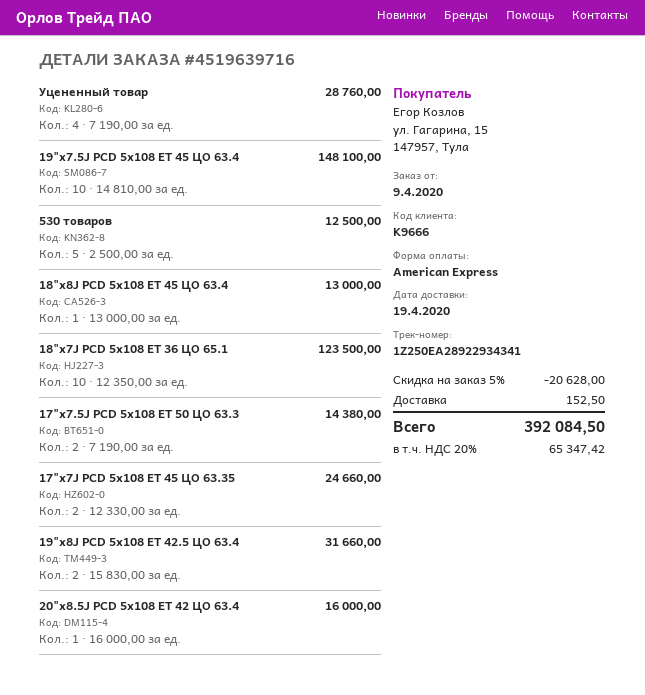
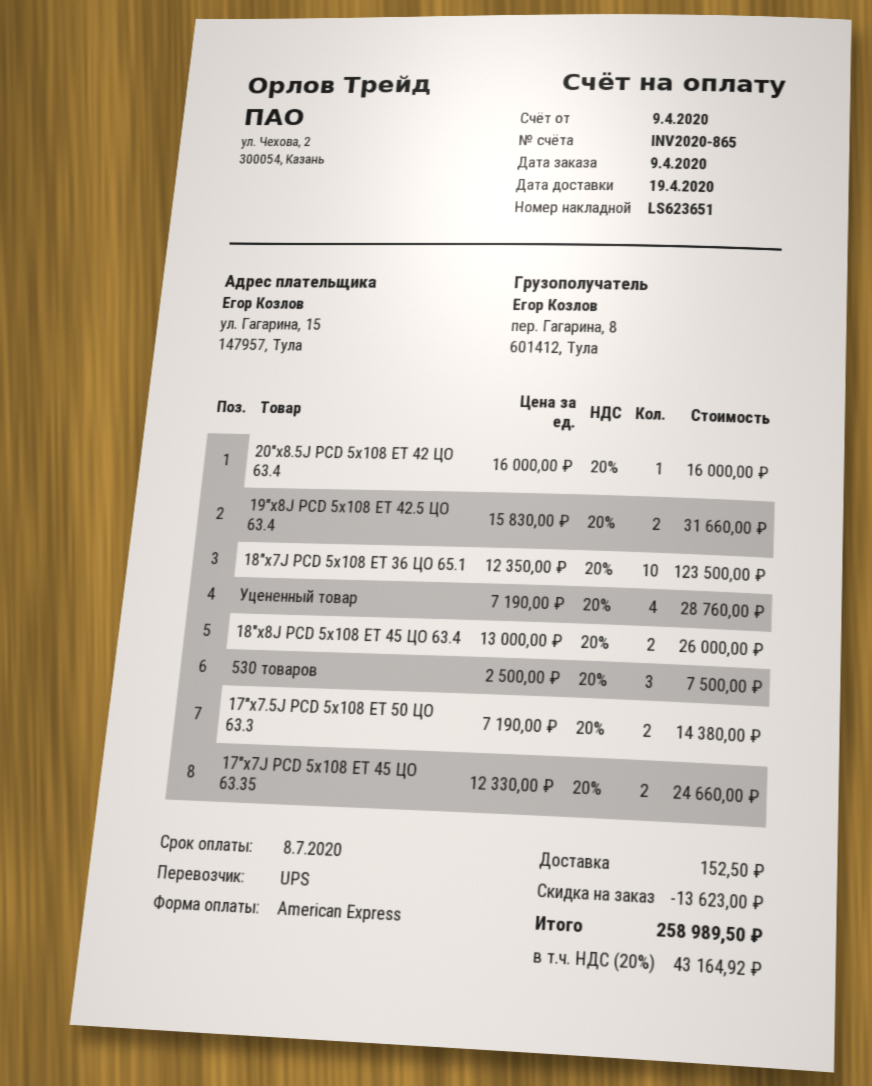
19"x7.5J PCD 5x108 ЕТ 45 ЦО 63.4: 10 x 14810.00 = 148100.00 -> none
530 товаров: 5 x 2500.00 = 12500.00 -> 3 x 2500.00 = 7500.00
18"x8J PCD 5x108 ЕТ 45 ЦО 63.4: 1 x 13000.00 = 13000.00 -> 2 x 13000.00 = 26000.00
discount: 20628.00 -> 13623.00
tax: 20% = 65347.42 -> 20% = 43164.92
total: 392084.50 -> 258989.50

